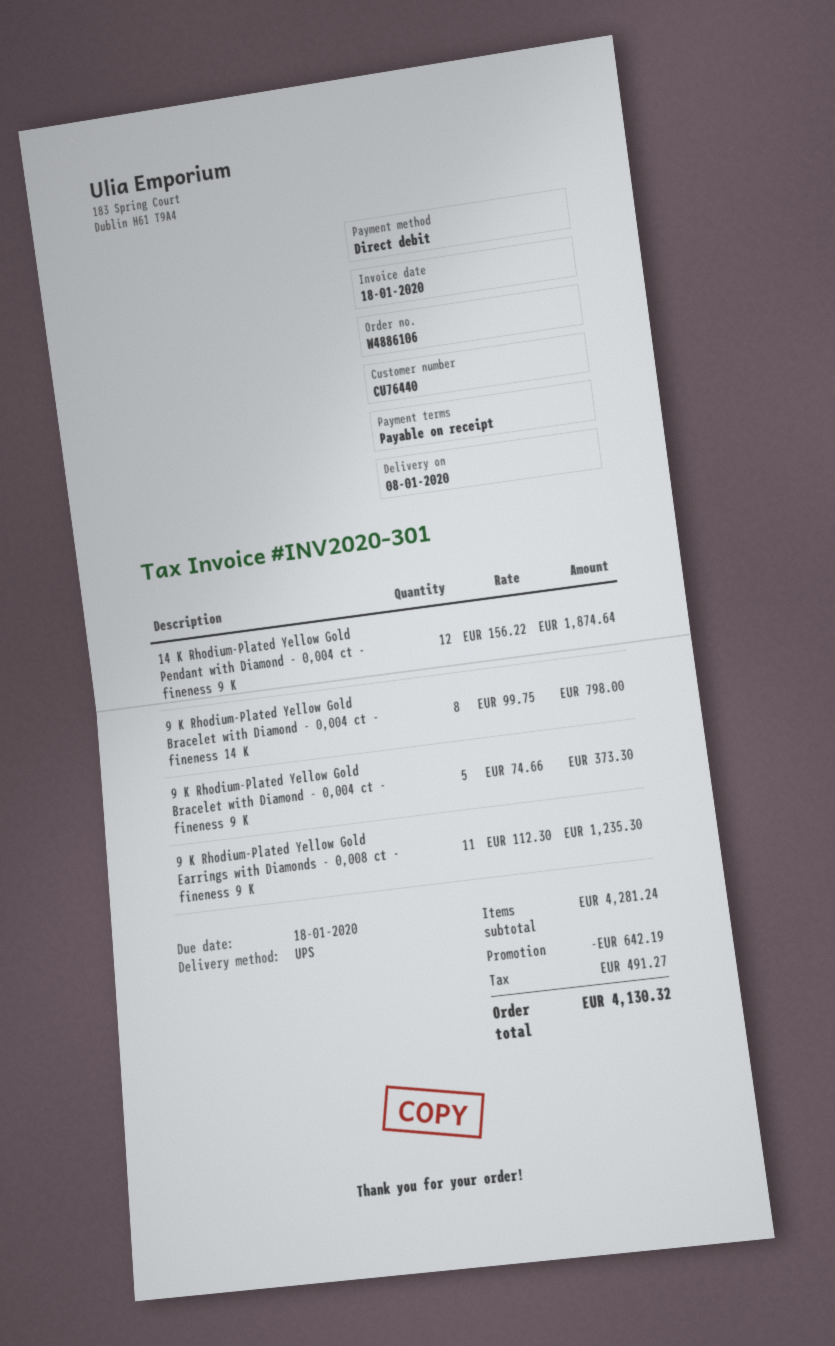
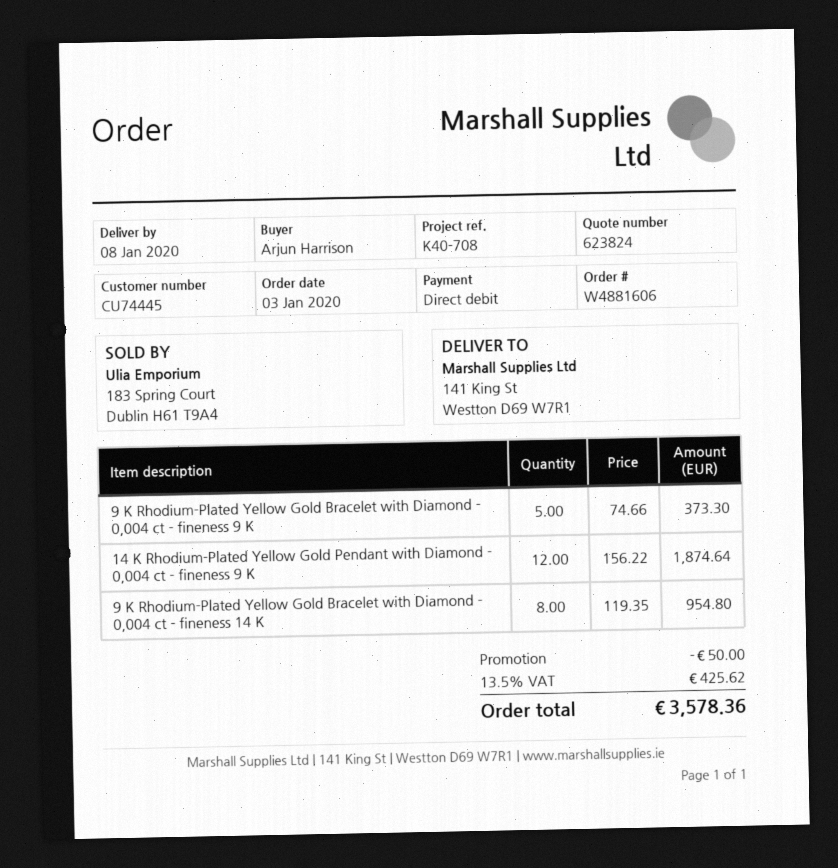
order number: W4886106 -> W4881606
customer number: CU76440 -> CU74445
9 K Rhodium-Plated Yellow Gold Bracelet with Diamond - 0,004 ct - fineness 14 K: 8 x 99.75 = 798.00 -> 8 x 119.35 = 954.80
9 K Rhodium-Plated Yellow Gold Earrings with Diamonds - 0,008 ct - fineness 9 K: 11 x 112.30 = 1235.30 -> none
discount: 642.19 -> 50.00
tax: 491.27 -> 425.62
total: 4130.32 -> 3578.36

